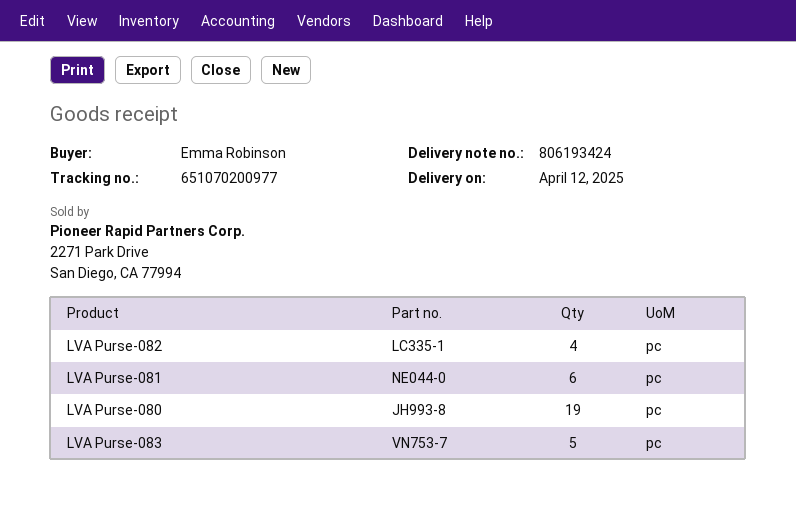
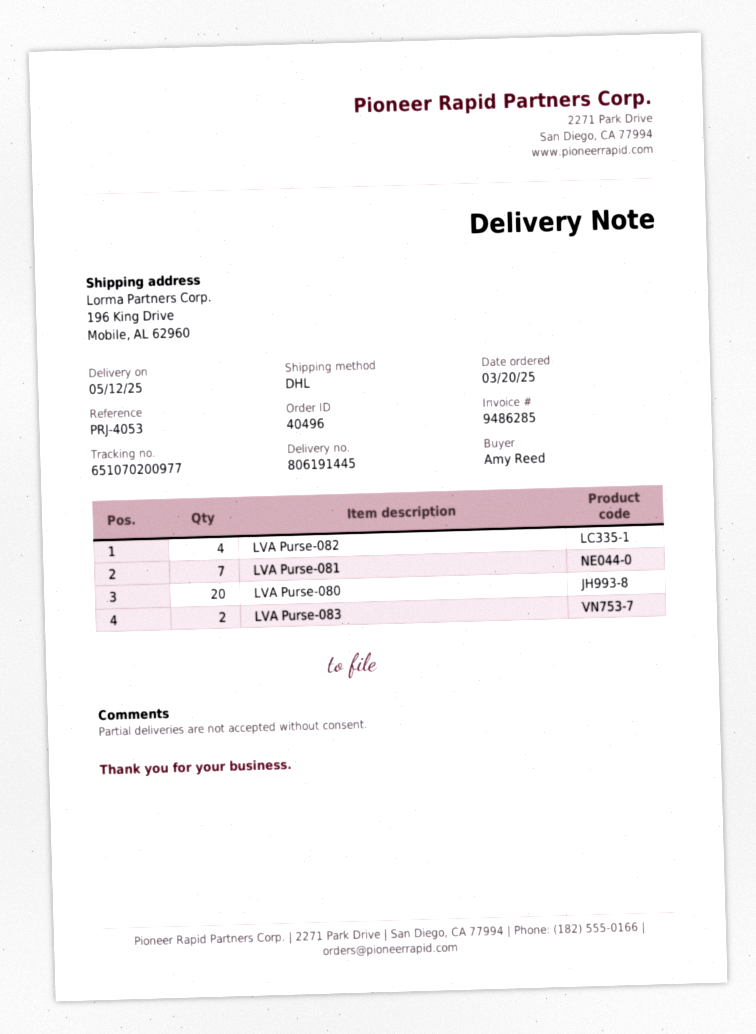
delivery note number: 806193424 -> 806191445
delivery date: 2025-04-12 -> 2025-05-12
ordered by: Emma Robinson -> Amy Reed
LVA Purse-081: 6 -> 7
LVA Purse-080: 19 -> 20
LVA Purse-083: 5 -> 2

